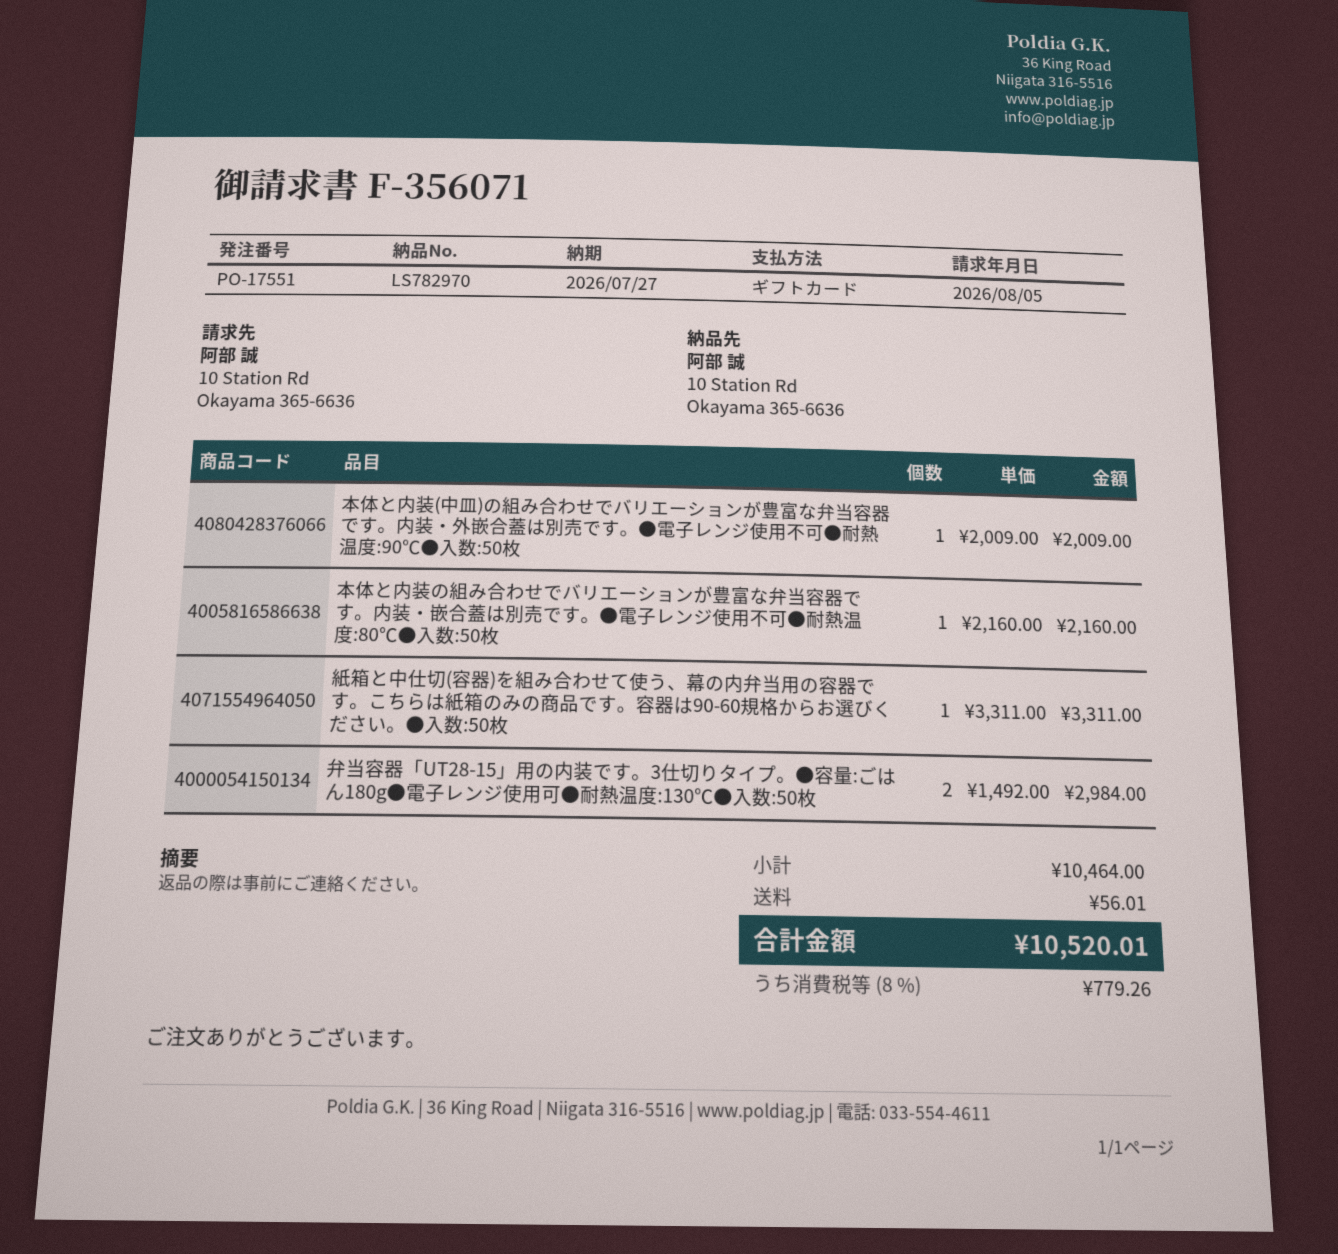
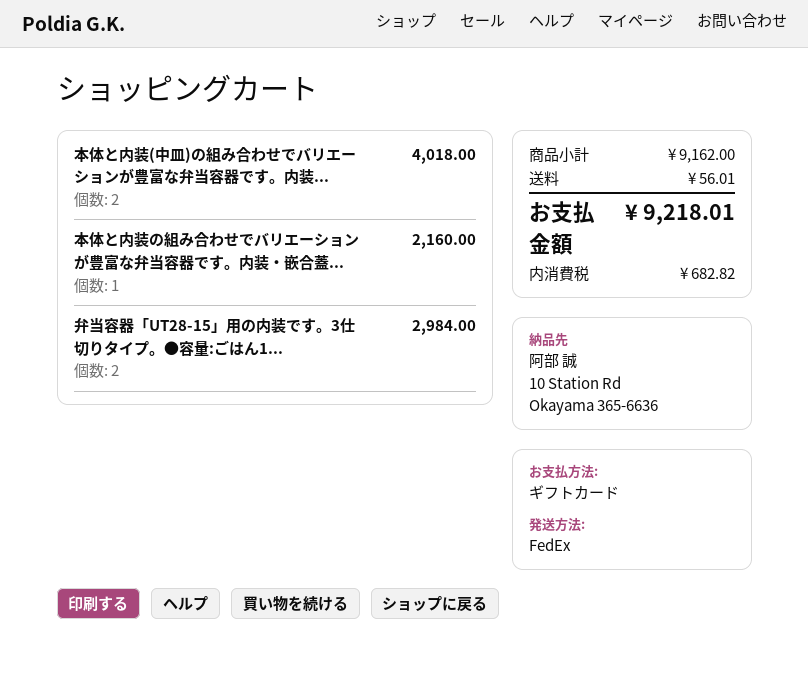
本体と内装(中皿)の組み合わせでバリエーションが豊富な弁当容器です。内装・外嵌合蓋は別売です。●電子レンジ使用不可●耐熱温度:90℃●入数:50枚: 1 for 2009.00 -> 2 for 4018.00
紙箱と中仕切(容器)を組み合わせて使う、幕の内弁当用の容器です。こちらは紙箱のみの商品です。容器は90-60規格からお選びください。●入数:50枚: 1 for 3311.00 -> none
subtotal: 10464.00 -> 9162.00
tax: 779.26 -> 682.82
total: 10520.01 -> 9218.01

